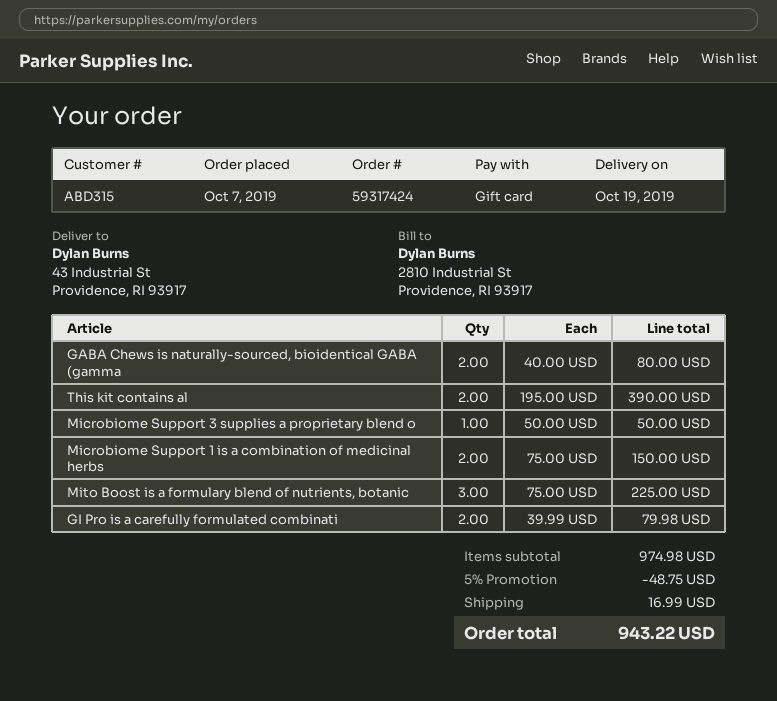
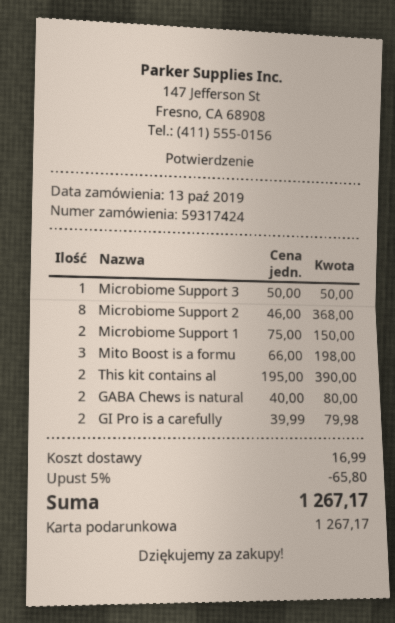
order date: 2019-10-07 -> 2019-10-13
Mito Boost is a formulary blend of nutrients, botanic: 3 x 75.00 = 225.00 -> 3 x 66.00 = 198.00
Microbiome Support 2: none -> 8 x 46.00 = 368.00
discount: 5% = 48.75 -> 5% = 65.80
total: 943.22 -> 1267.17

